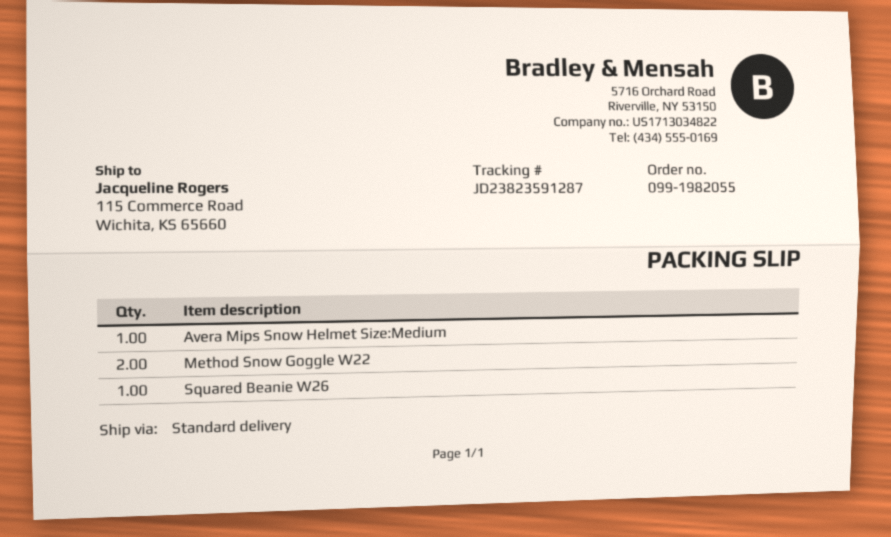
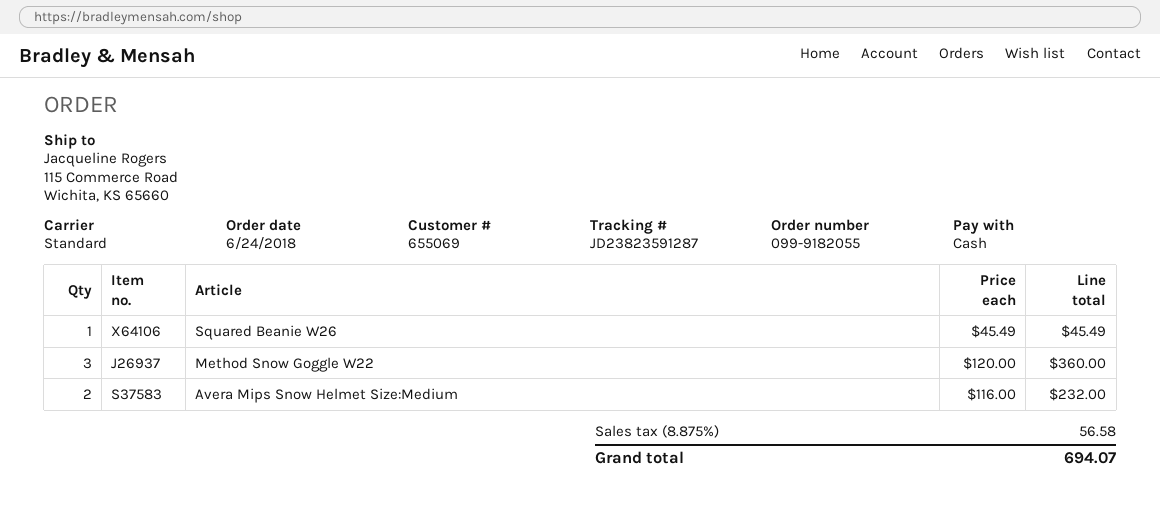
order number: 099-1982055 -> 099-9182055
Avera Mips Snow Helmet Size:Medium: 1 -> 2
Method Snow Goggle W22: 2 -> 3

